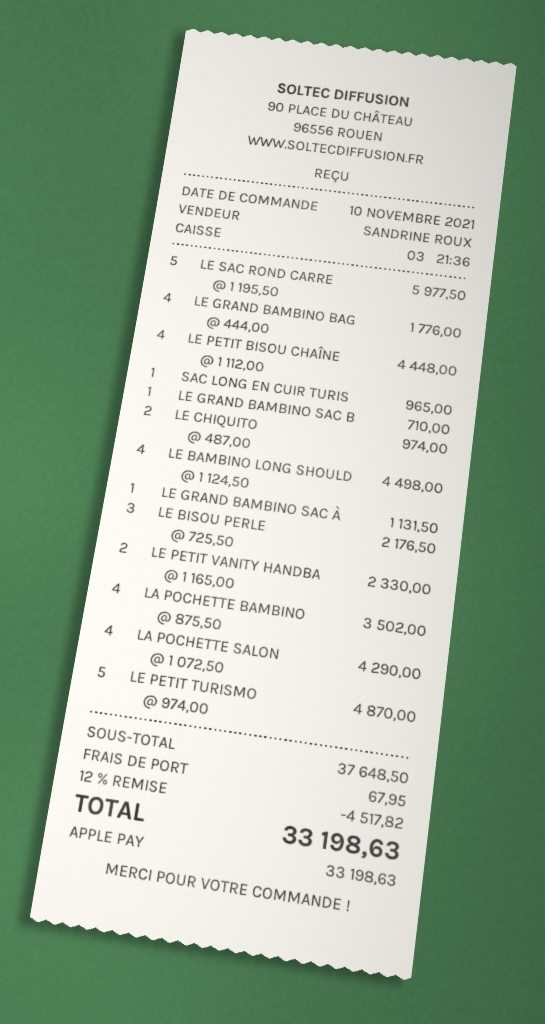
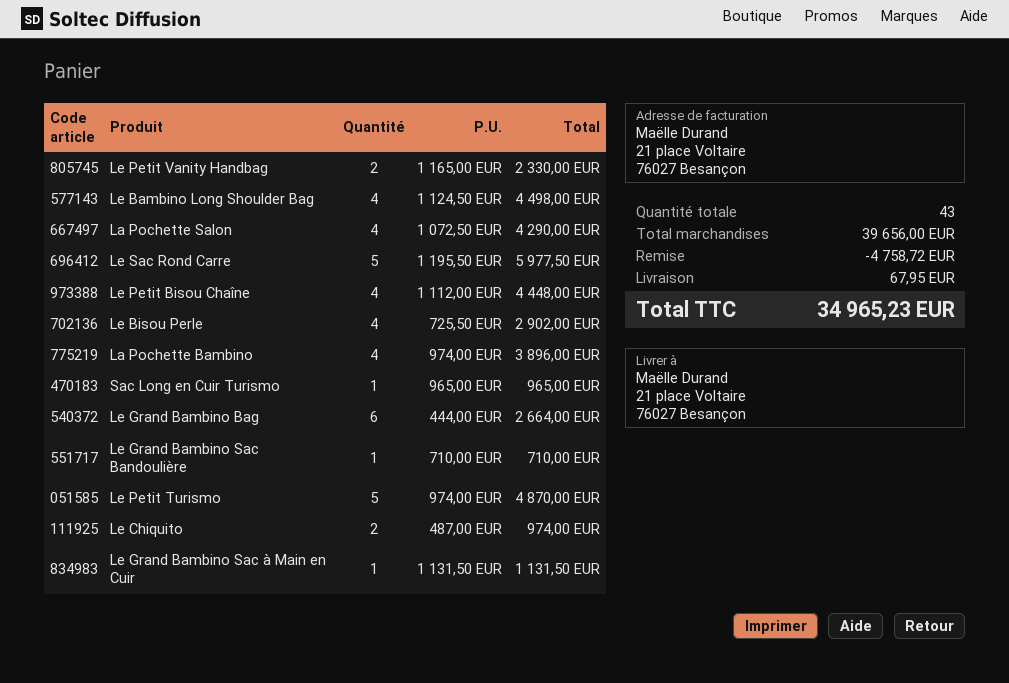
LE GRAND BAMBINO BAG: 4 x 444.00 = 1776.00 -> 6 x 444.00 = 2664.00
LE BISOU PERLE: 3 x 725.50 = 2176.50 -> 4 x 725.50 = 2902.00
LA POCHETTE BAMBINO: 4 x 875.50 = 3502.00 -> 4 x 974.00 = 3896.00
subtotal: 37648.50 -> 39656.00
discount: 4517.82 -> 4758.72
total: 33198.63 -> 34965.23

